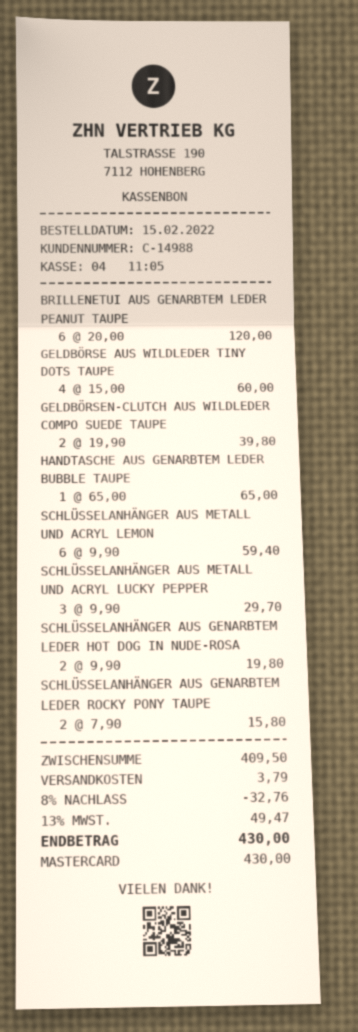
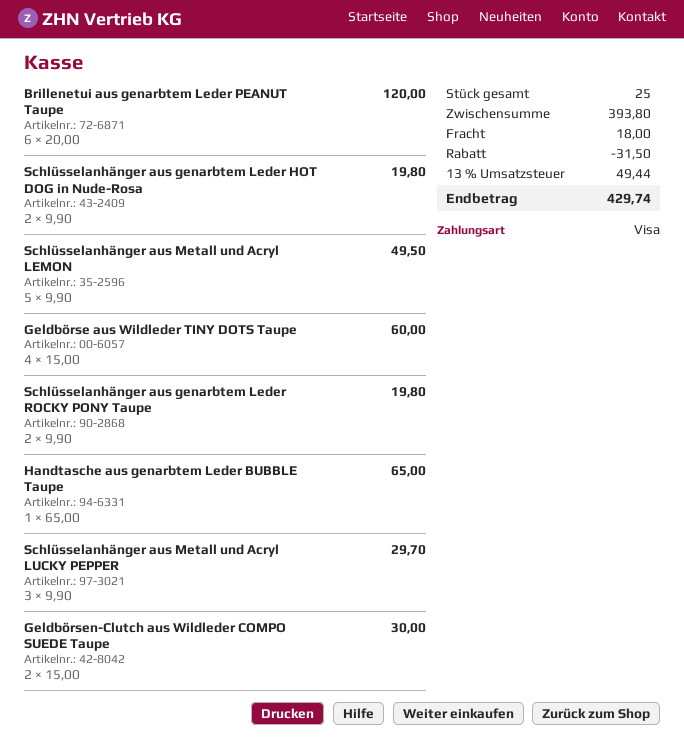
payment method: Mastercard -> Visa
GELDBÖRSEN-CLUTCH AUS WILDLEDER COMPO SUEDE TAUPE: 2 x 19.90 = 39.80 -> 2 x 15.00 = 30.00
SCHLÜSSELANHÄNGER AUS METALL UND ACRYL LEMON: 6 x 9.90 = 59.40 -> 5 x 9.90 = 49.50
SCHLÜSSELANHÄNGER AUS GENARBTEM LEDER ROCKY PONY TAUPE: 2 x 7.90 = 15.80 -> 2 x 9.90 = 19.80
subtotal: 409.50 -> 393.80
discount: 32.76 -> 31.50
shipping: 3.79 -> 18.00
tax: 13% = 49.47 -> 13% = 49.44
total: 430.00 -> 429.74

